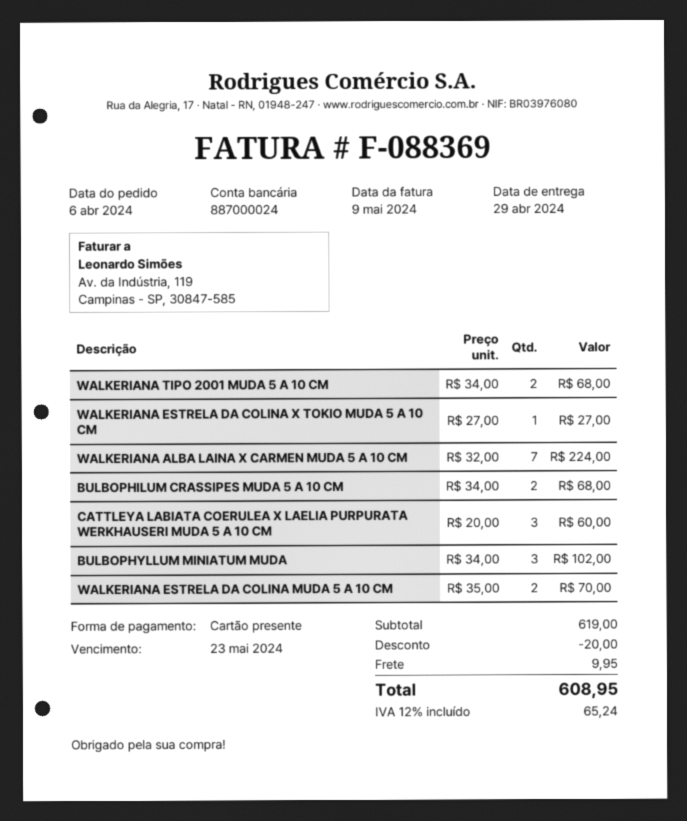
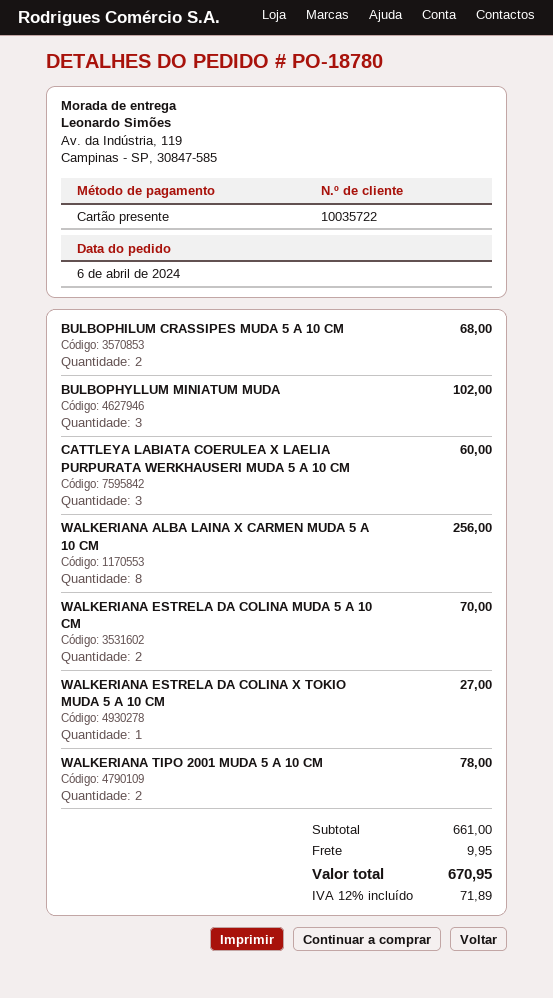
WALKERIANA TIPO 2001 MUDA 5 A 10 CM: 2 for 68.00 -> 2 for 78.00
WALKERIANA ALBA LAINA X CARMEN MUDA 5 A 10 CM: 7 for 224.00 -> 8 for 256.00
subtotal: 619.00 -> 661.00
discount: 20.00 -> none
tax: 12% = 65.24 -> 12% = 71.89
total: 608.95 -> 670.95

